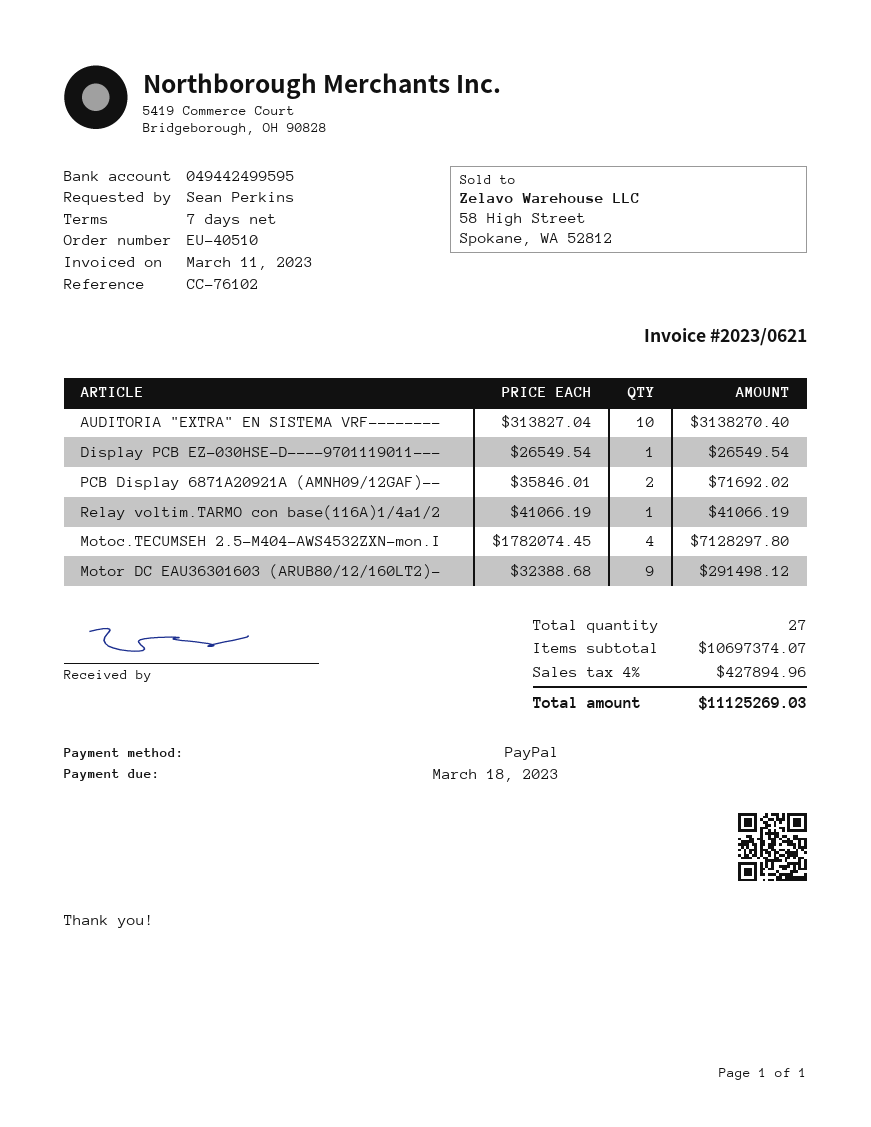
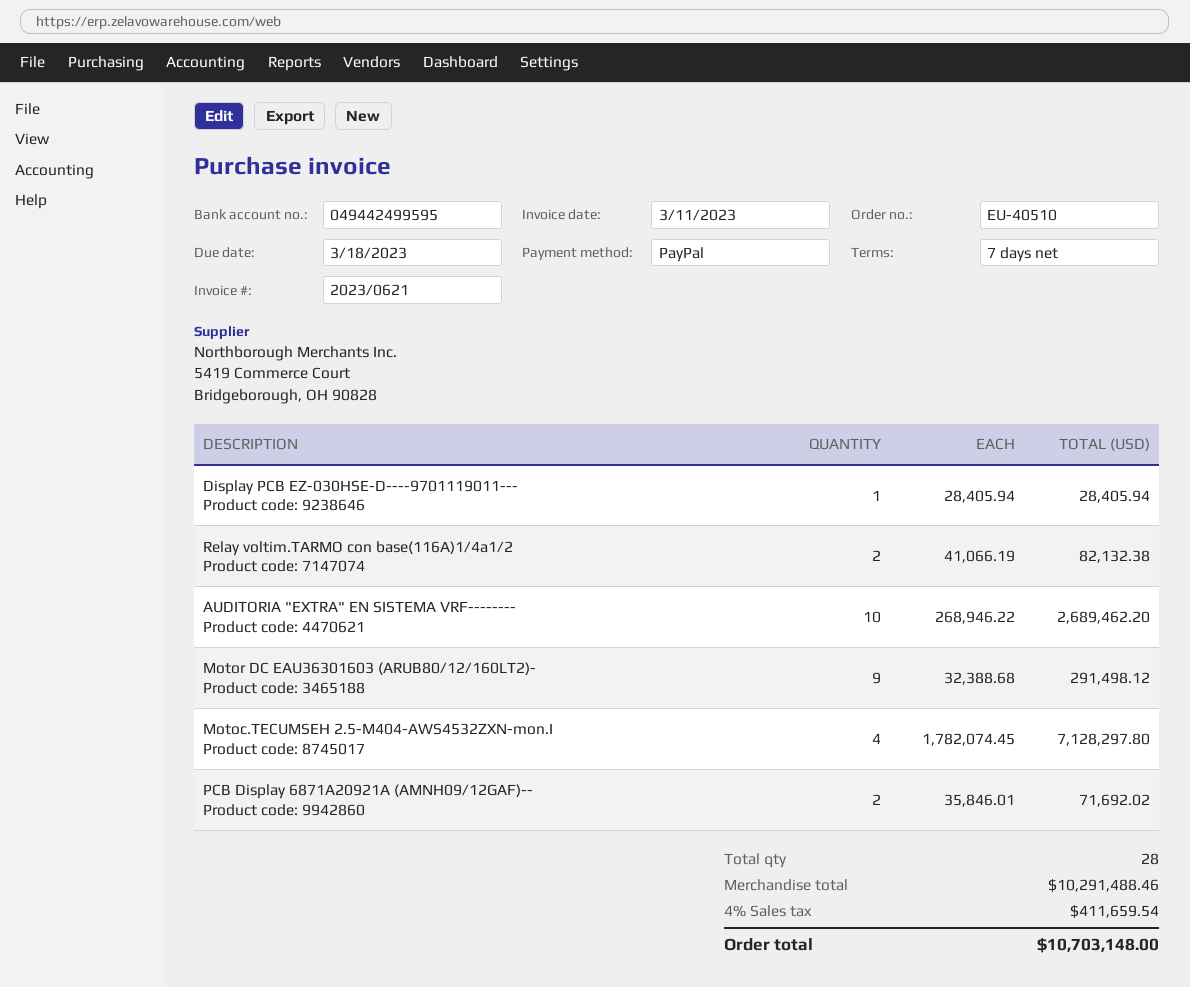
AUDITORIA "EXTRA" EN SISTEMA VRF--------: 10 x 313827.04 = 3138270.40 -> 10 x 268946.22 = 2689462.20
Display PCB EZ-030HSE-D----9701119011---: 1 x 26549.54 = 26549.54 -> 1 x 28405.94 = 28405.94
Relay voltim.TARMO con base(116A)1/4a1/2: 1 x 41066.19 = 41066.19 -> 2 x 41066.19 = 82132.38
total quantity: 27 -> 28
subtotal: 10697374.07 -> 10291488.46
tax: 4% = 427894.96 -> 4% = 411659.54
total: 11125269.03 -> 10703148.00

